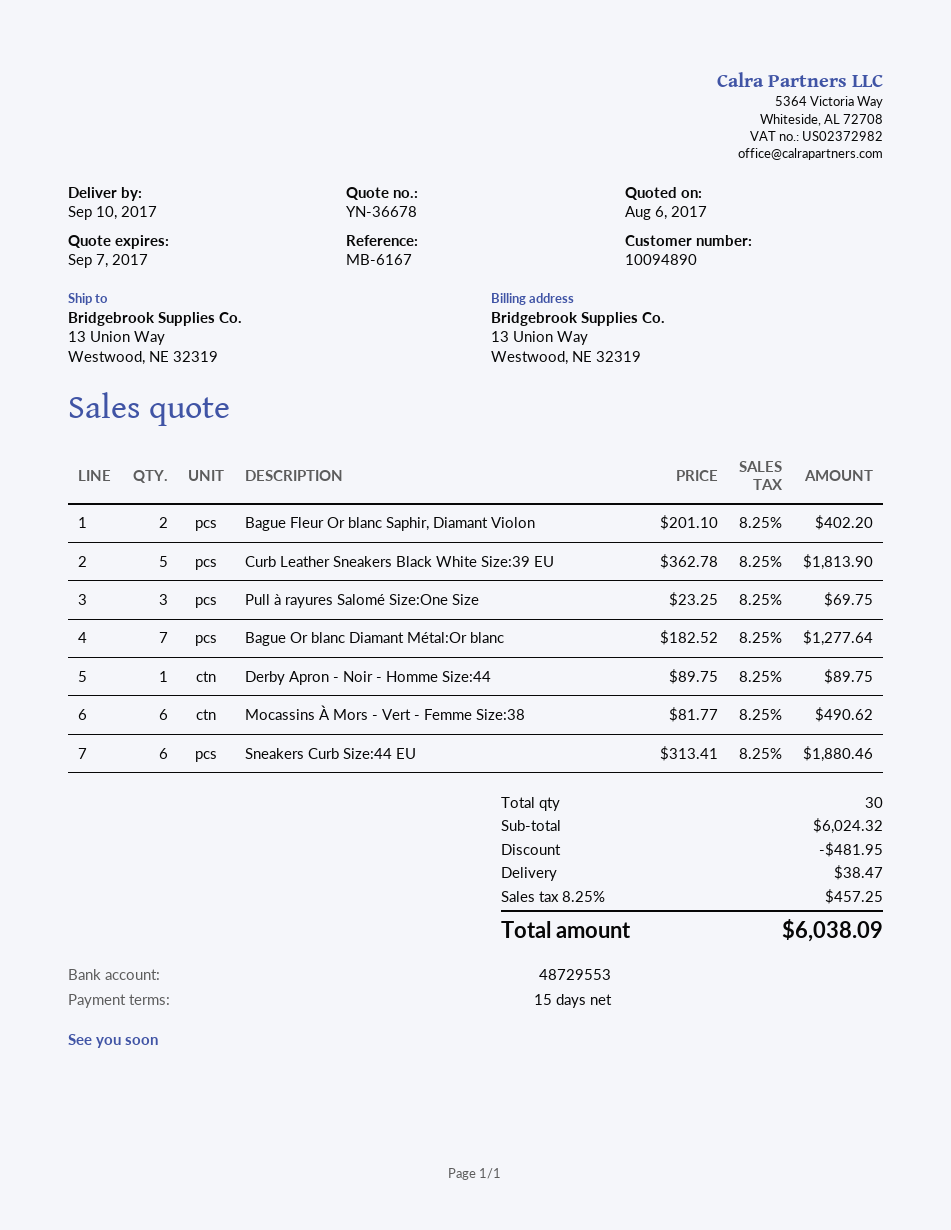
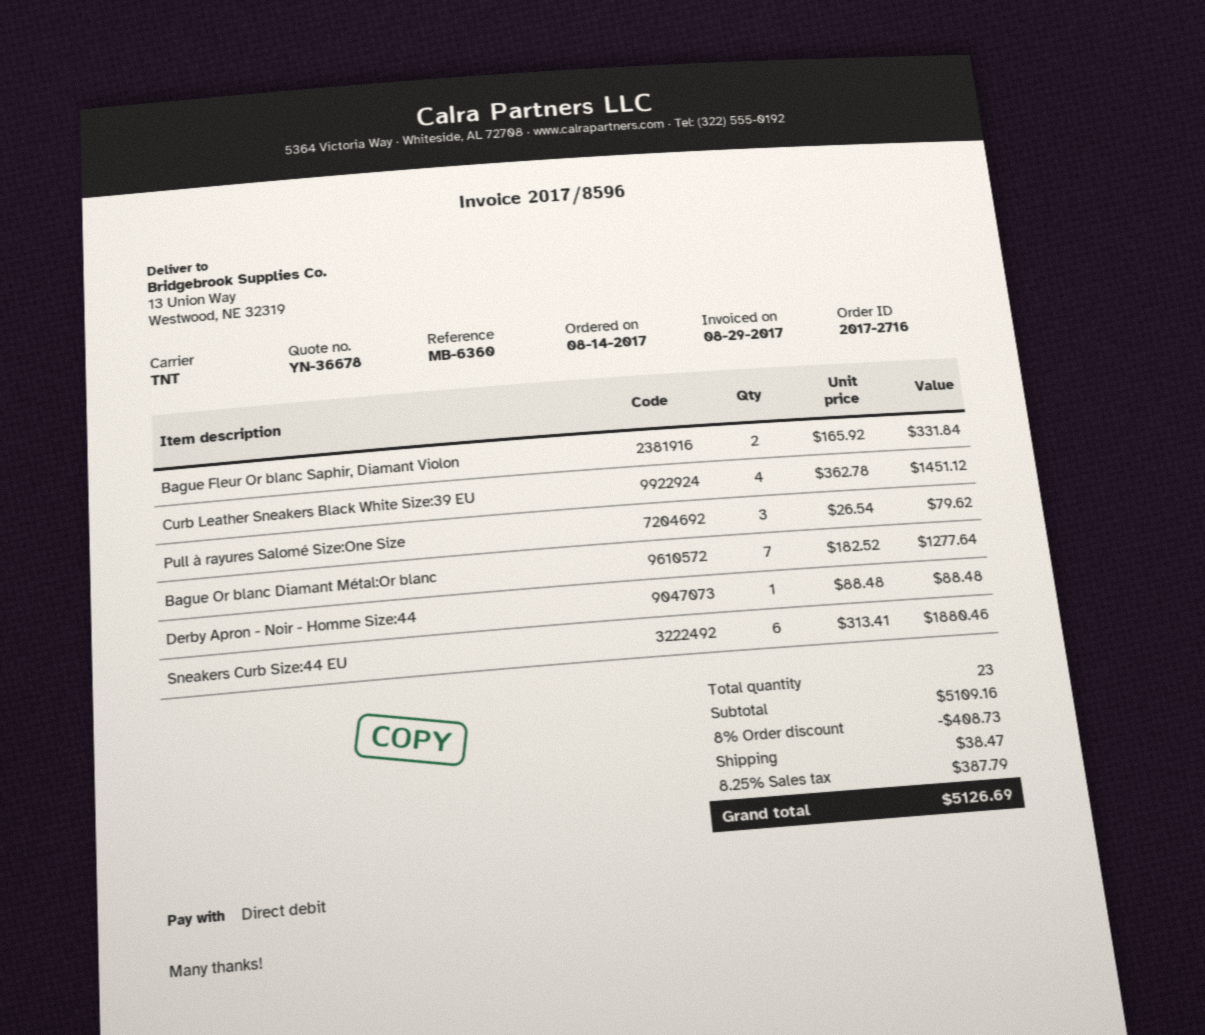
reference: MB-6167 -> MB-6360
Bague Fleur Or blanc Saphir, Diamant Violon: 2 x 201.10 = 402.20 -> 2 x 165.92 = 331.84
Curb Leather Sneakers Black White Size:39 EU: 5 x 362.78 = 1813.90 -> 4 x 362.78 = 1451.12
Pull à rayures Salomé Size:One Size: 3 x 23.25 = 69.75 -> 3 x 26.54 = 79.62
Derby Apron - Noir - Homme Size:44: 1 x 89.75 = 89.75 -> 1 x 88.48 = 88.48
Mocassins À Mors - Vert - Femme Size:38: 6 x 81.77 = 490.62 -> none
total quantity: 30 -> 23
subtotal: 6024.32 -> 5109.16
discount: 481.95 -> 408.73
tax: 8.25% = 457.25 -> 8.25% = 387.79
total: 6038.09 -> 5126.69

